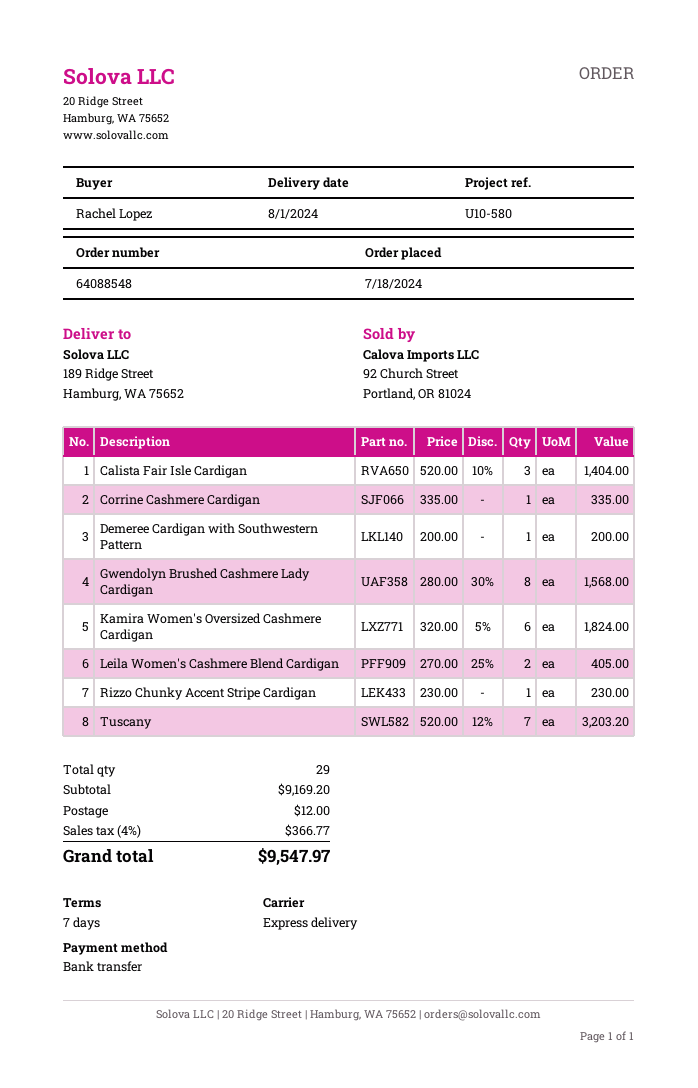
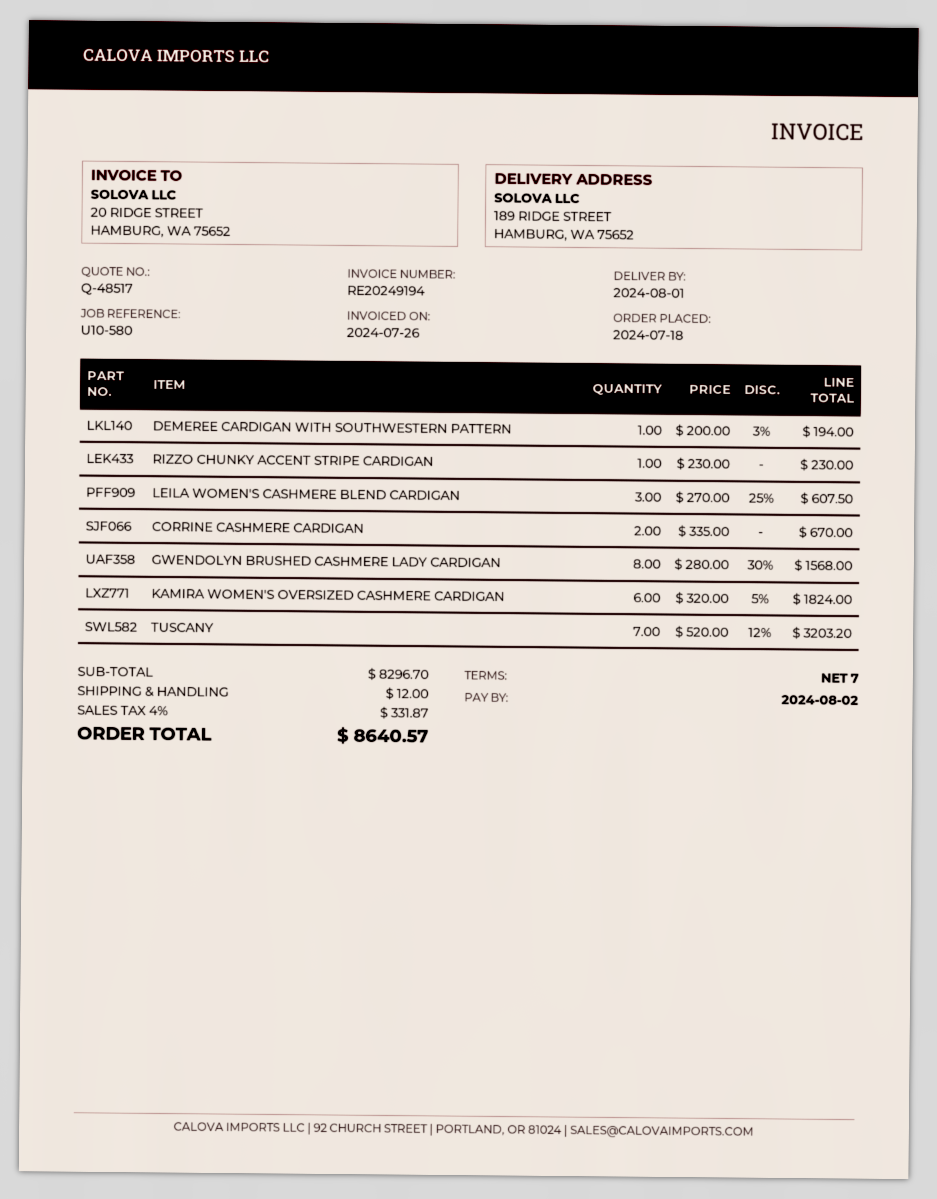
Calista Fair Isle Cardigan: 3 x 520.00 - 10% = 1404.00 -> none
Corrine Cashmere Cardigan: 1 x 335.00 = 335.00 -> 2 x 335.00 = 670.00
Demeree Cardigan with Southwestern Pattern: 1 x 200.00 = 200.00 -> 1 x 200.00 - 3% = 194.00
Leila Women's Cashmere Blend Cardigan: 2 x 270.00 - 25% = 405.00 -> 3 x 270.00 - 25% = 607.50
subtotal: 9169.20 -> 8296.70
tax: 4% = 366.77 -> 4% = 331.87
total: 9547.97 -> 8640.57

